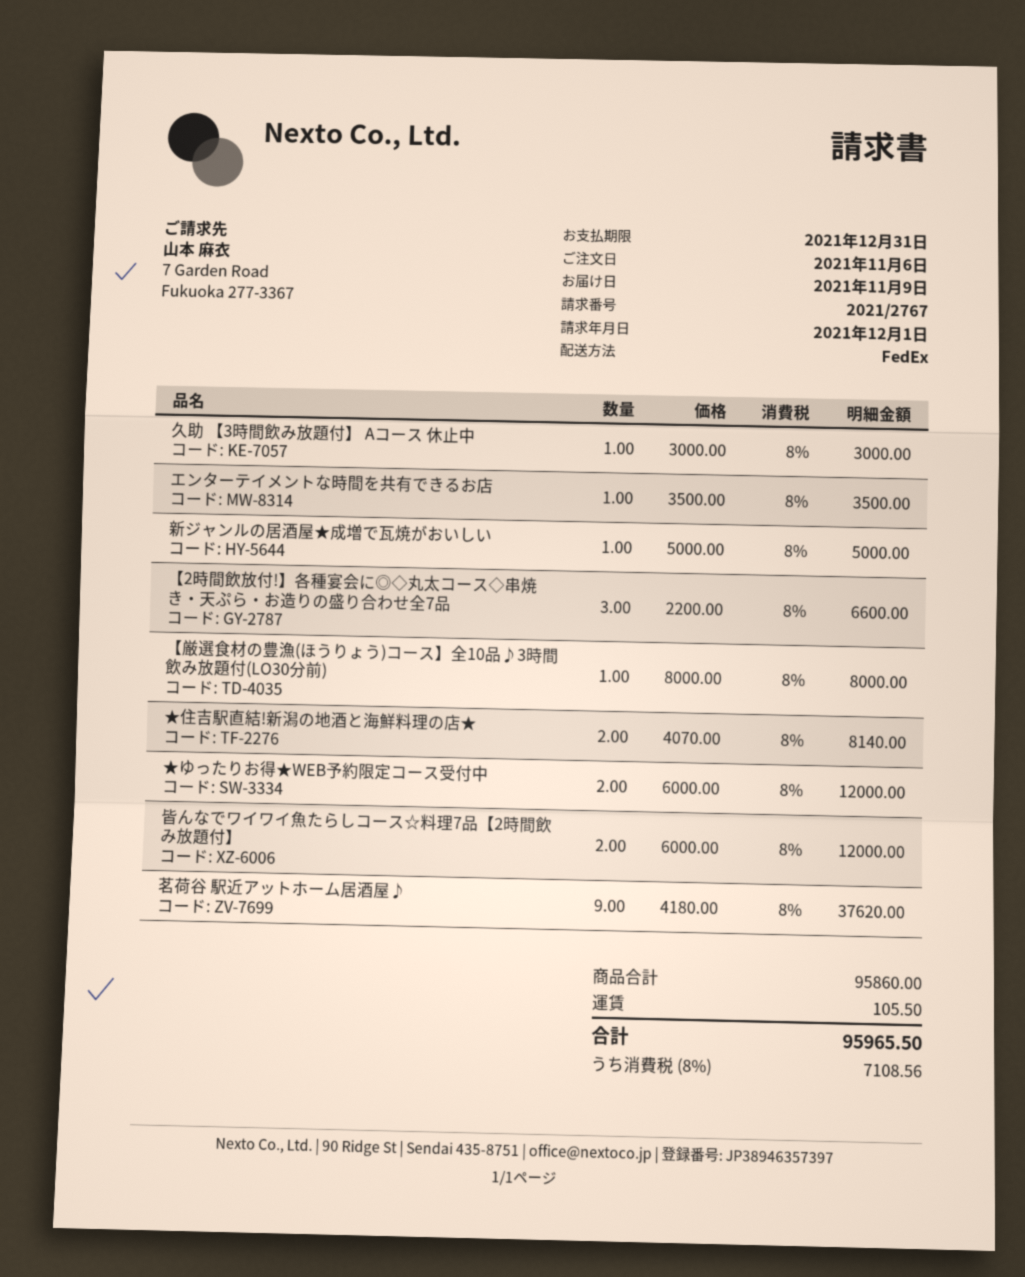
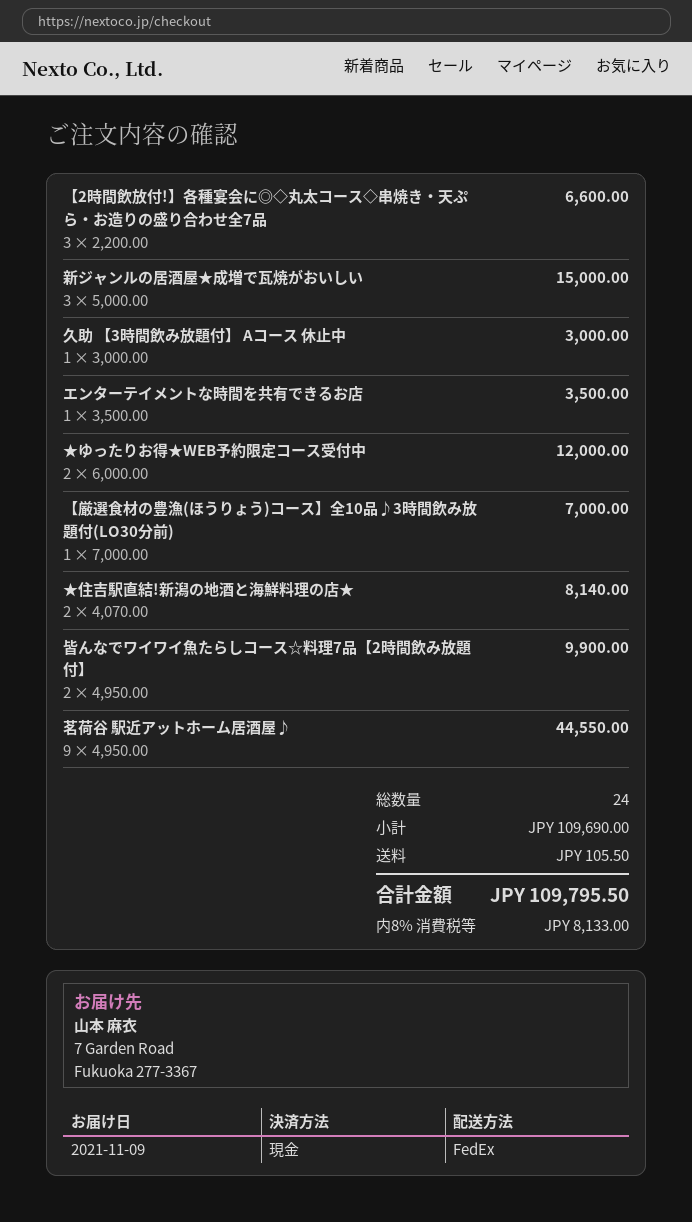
新ジャンルの居酒屋★成増で瓦焼がおいしい: 1 x 5000.00 = 5000.00 -> 3 x 5000.00 = 15000.00
【厳選食材の豊漁(ほうりょう)コース】全10品♪3時間飲み放題付(LO30分前): 1 x 8000.00 = 8000.00 -> 1 x 7000.00 = 7000.00
皆んなでワイワイ魚たらしコース☆料理7品【2時間飲み放題付】: 2 x 6000.00 = 12000.00 -> 2 x 4950.00 = 9900.00
茗荷谷 駅近アットホーム居酒屋♪: 9 x 4180.00 = 37620.00 -> 9 x 4950.00 = 44550.00
subtotal: 95860.00 -> 109690.00
tax: 8% = 7108.56 -> 8% = 8133.00
total: 95965.50 -> 109795.50

